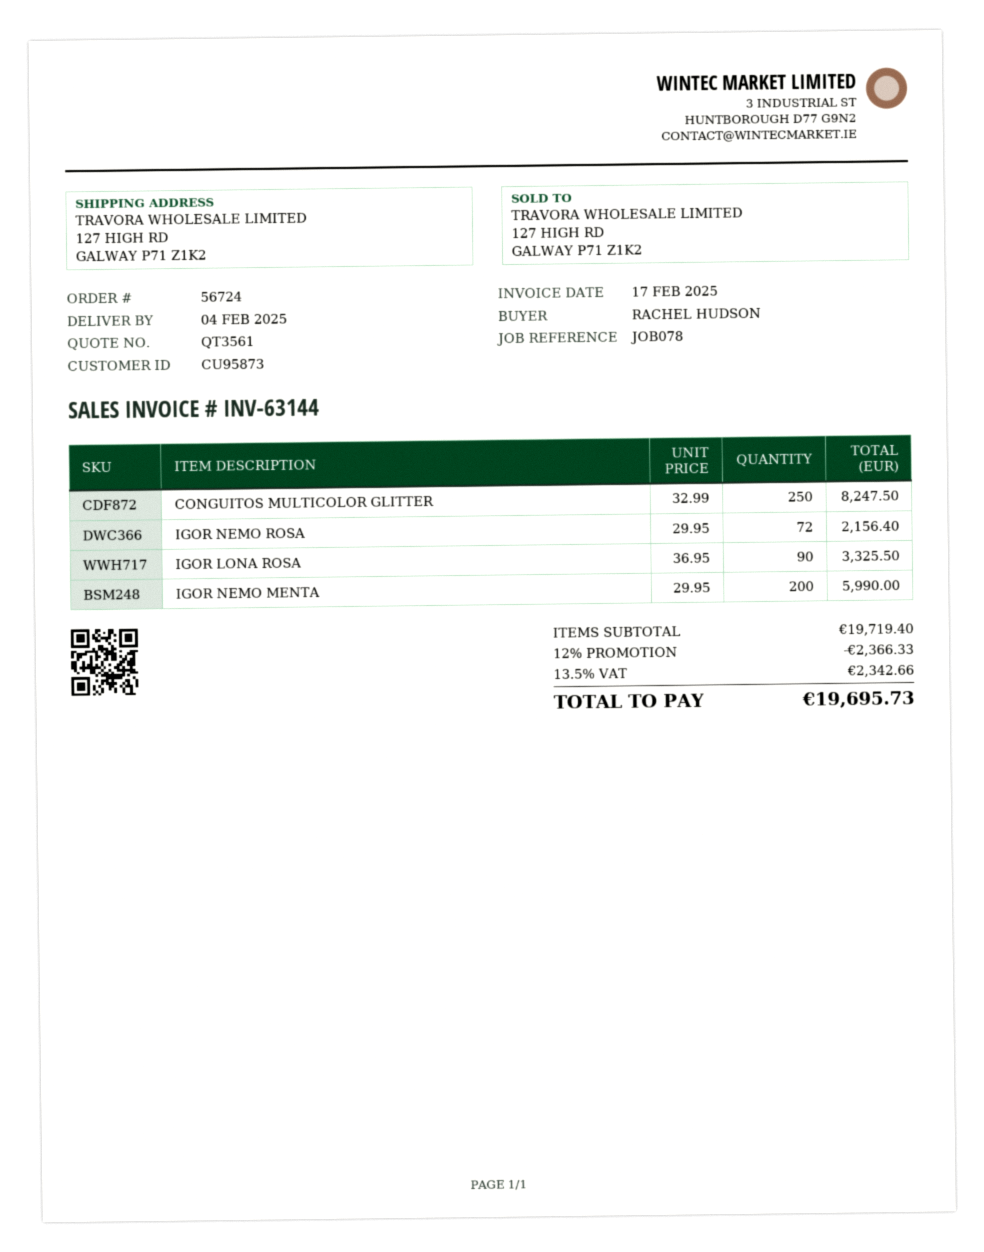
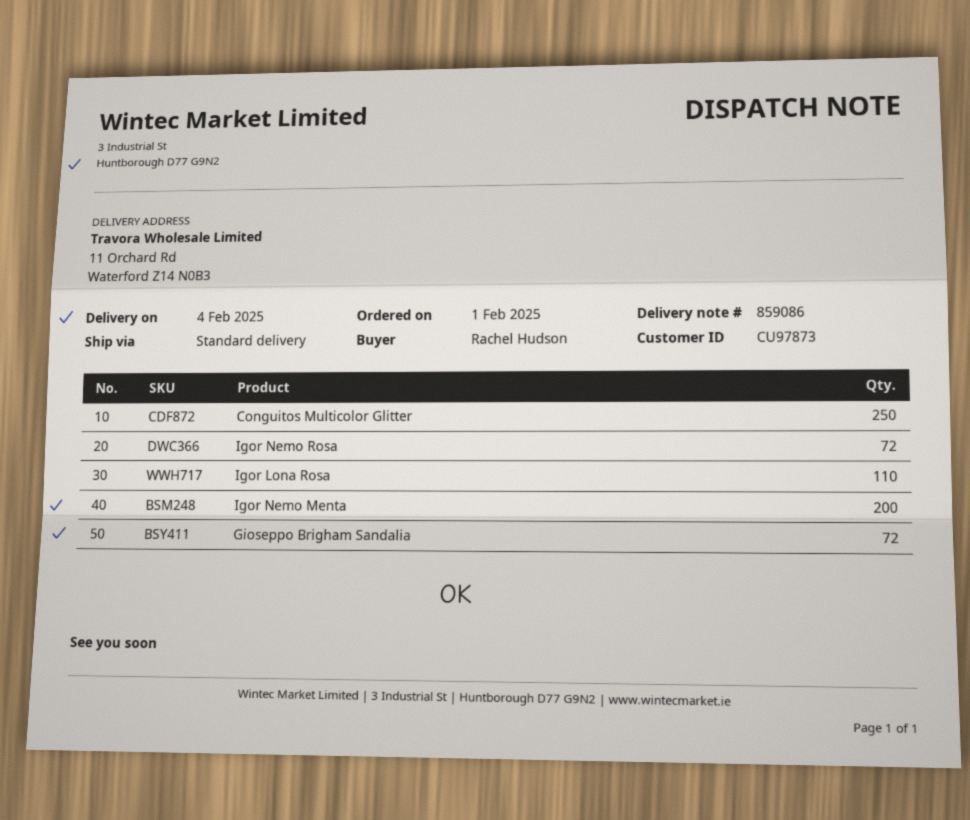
customer number: CU95873 -> CU97873
ship to: 127 HIGH RD, GALWAY P71 Z1K2 -> 11 Orchard Rd, Waterford Z14 N0B3
IGOR LONA ROSA: 90 -> 110
Gioseppo Brigham Sandalia: none -> 72

